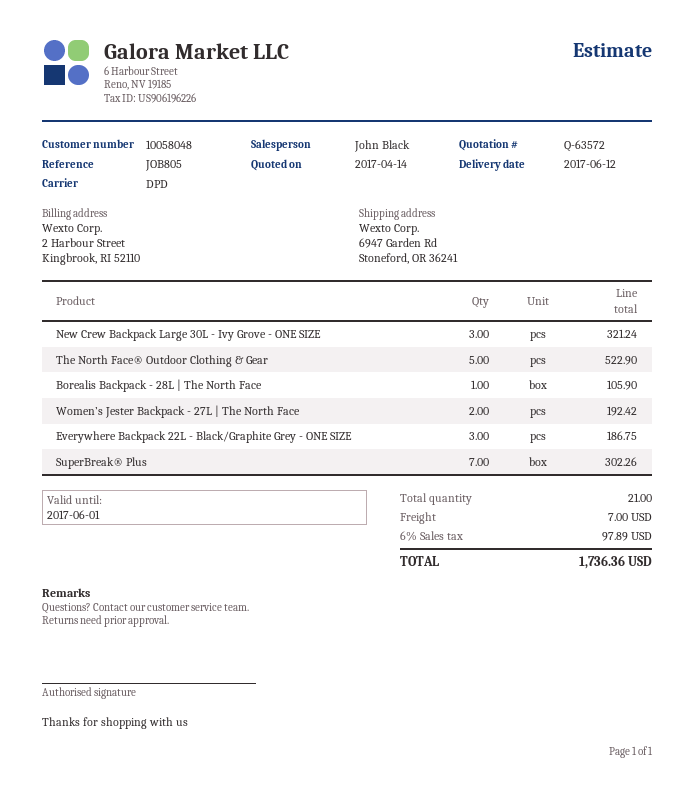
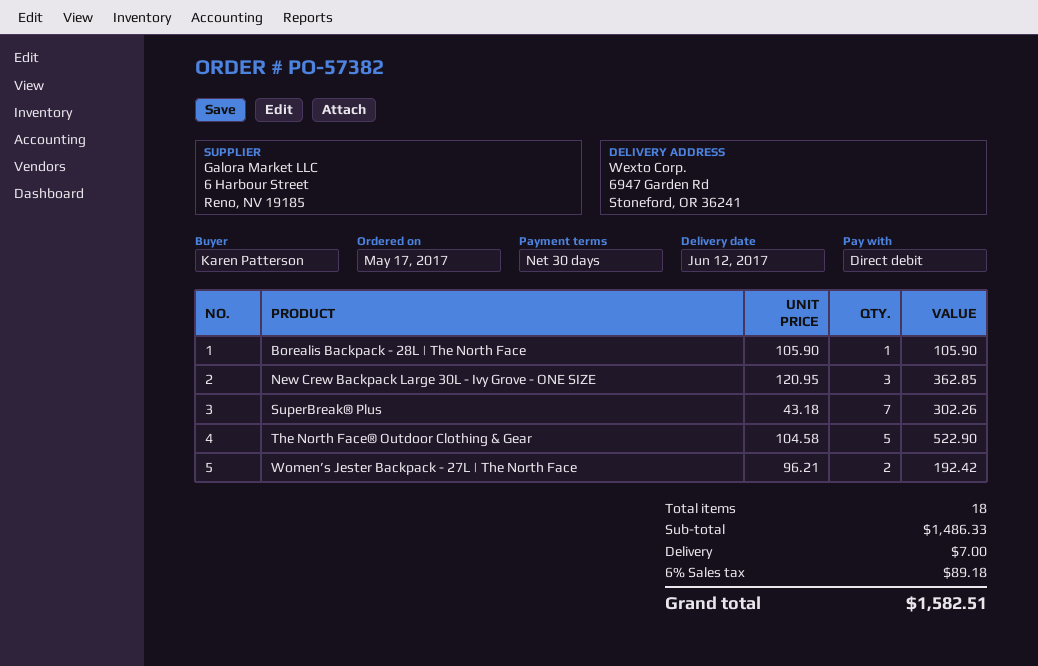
New Crew Backpack Large 30L - Ivy Grove - ONE SIZE: 3 for 321.24 -> 3 for 362.85
Everywhere Backpack 22L - Black/Graphite Grey - ONE SIZE: 3 for 186.75 -> none
total quantity: 21 -> 18
tax: 6% = 97.89 -> 6% = 89.18
total: 1736.36 -> 1582.51

